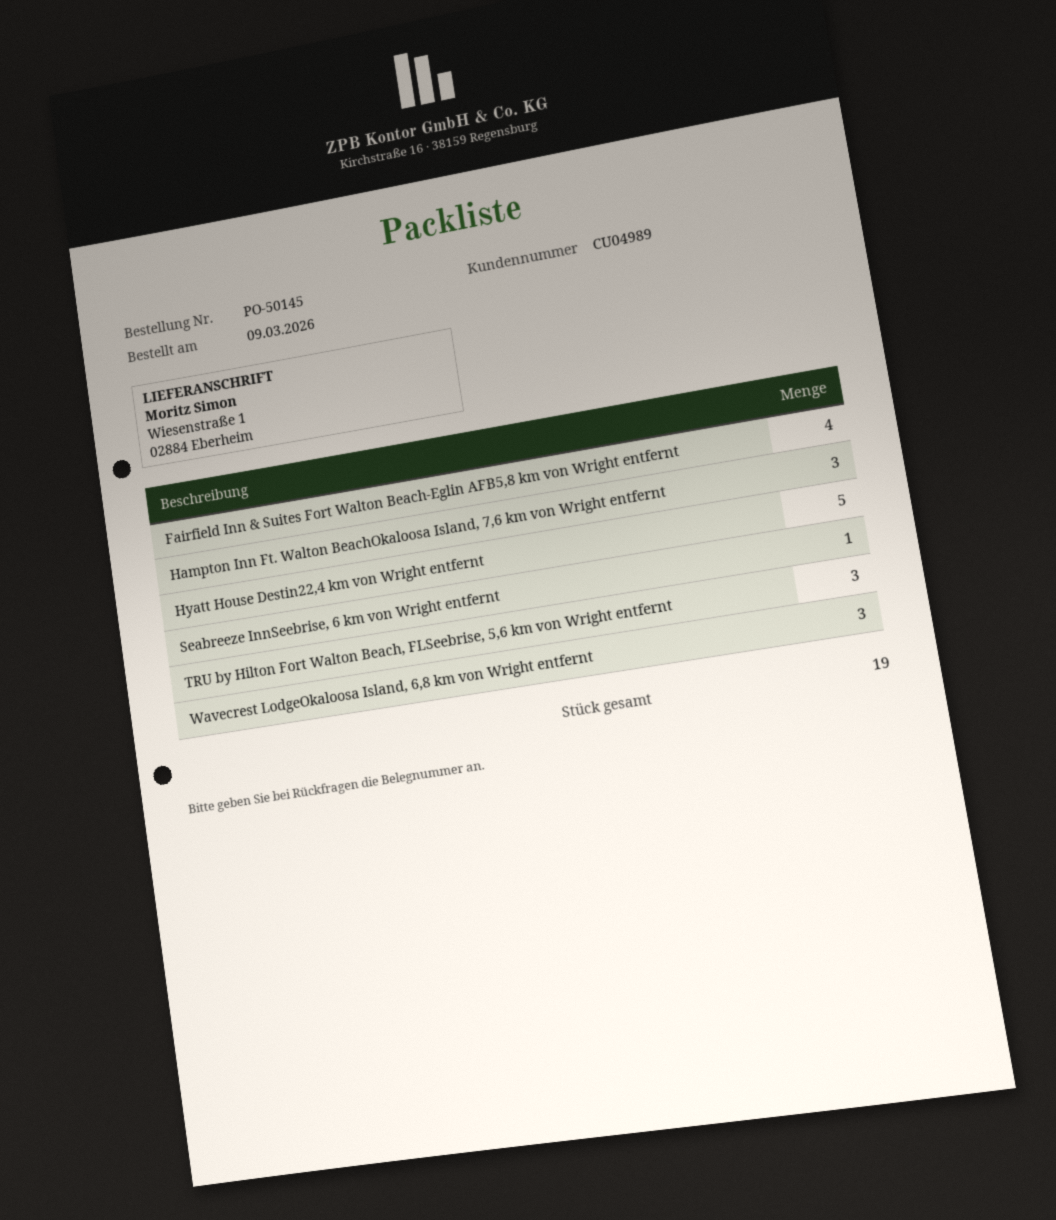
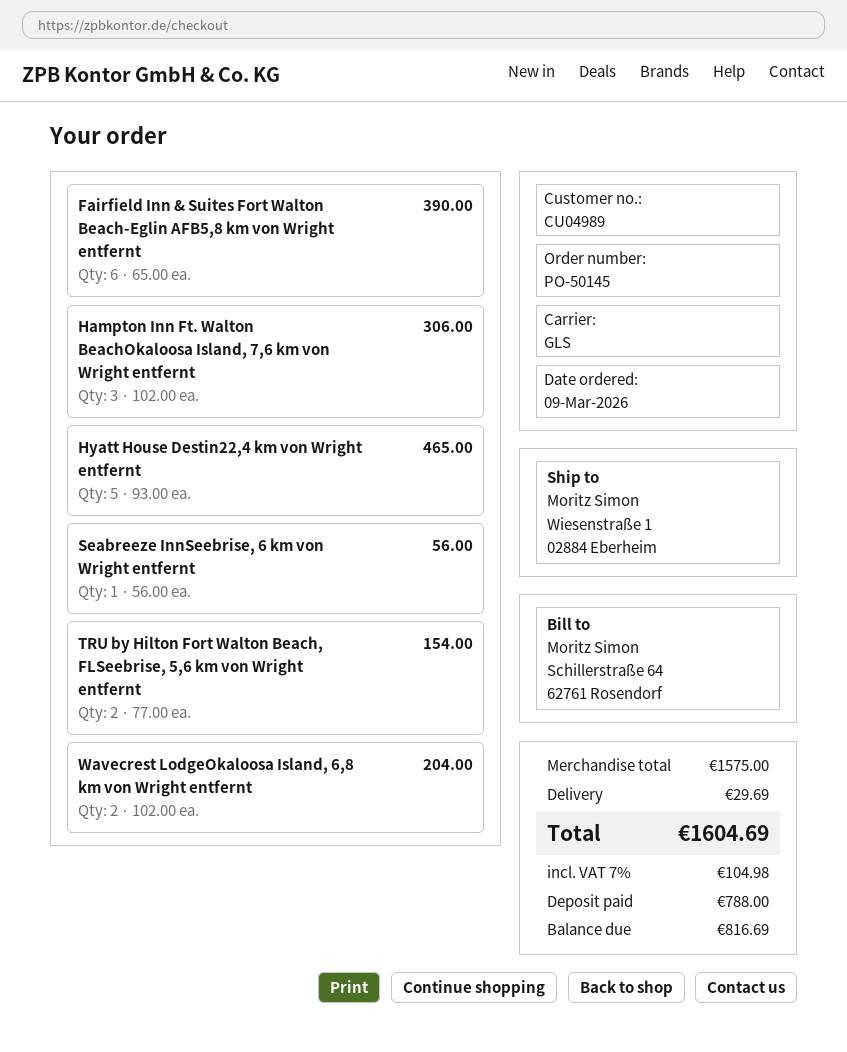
Fairfield Inn & Suites Fort Walton Beach-Eglin AFB5,8 km von Wright entfernt: 4 -> 6
TRU by Hilton Fort Walton Beach, FLSeebrise, 5,6 km von Wright entfernt: 3 -> 2
Wavecrest LodgeOkaloosa Island, 6,8 km von Wright entfernt: 3 -> 2

